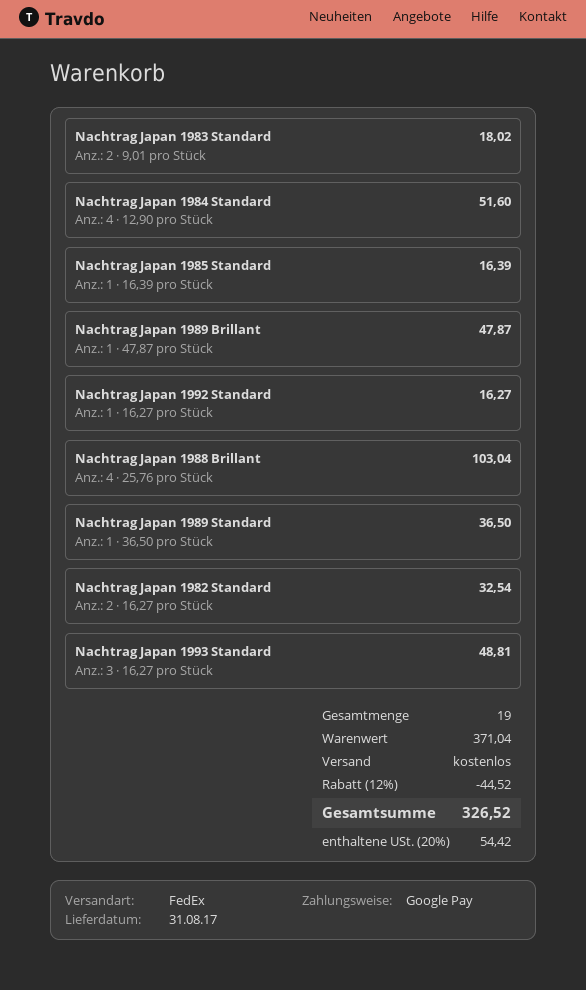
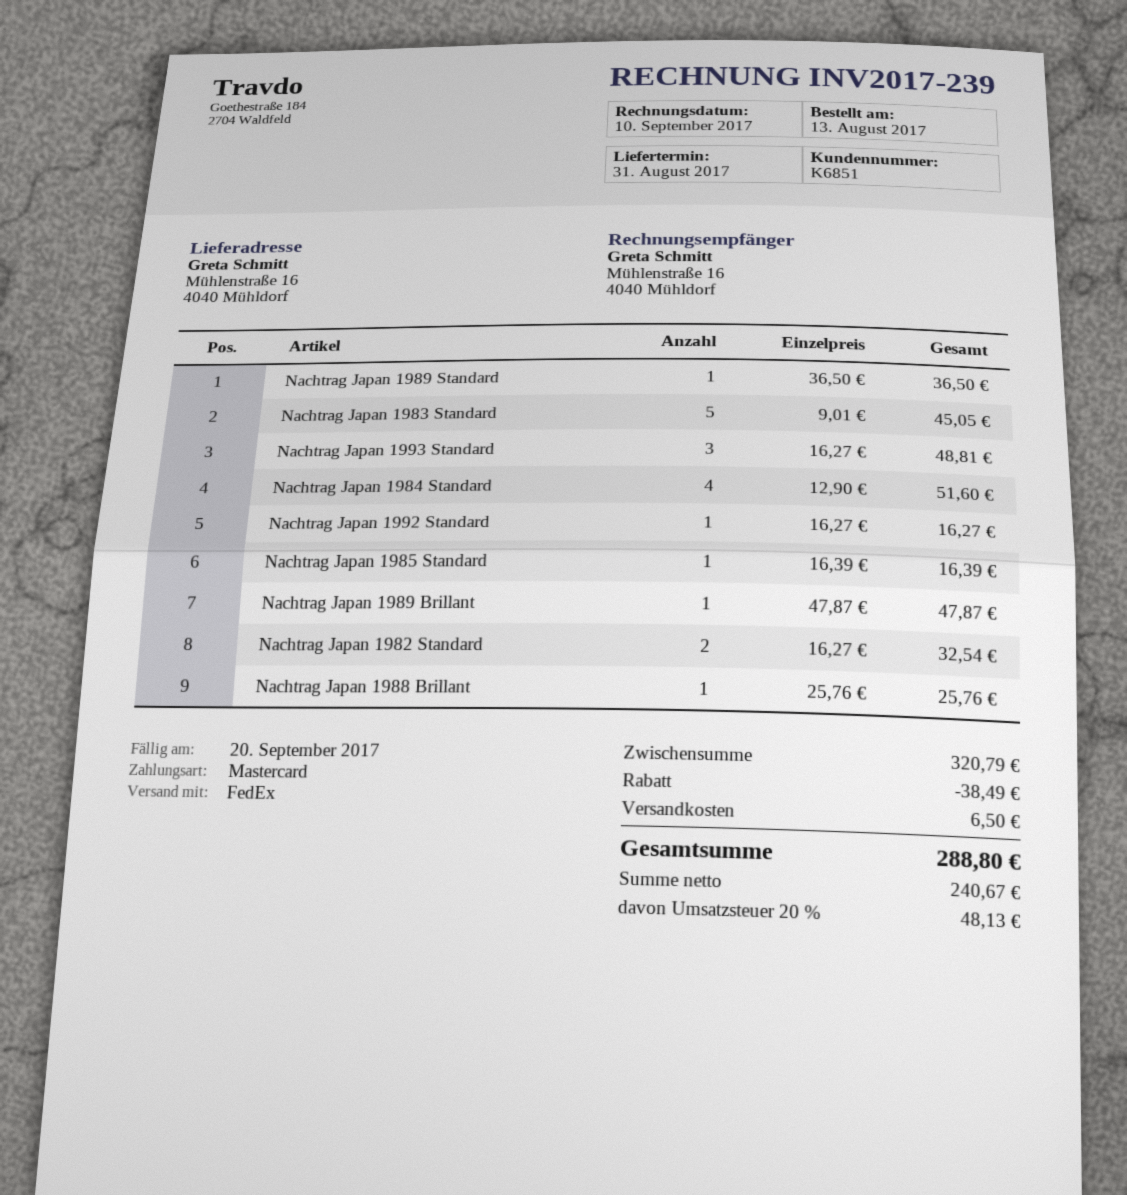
payment method: Google Pay -> Mastercard
Nachtrag Japan 1983 Standard: 2 x 9.01 = 18.02 -> 5 x 9.01 = 45.05
Nachtrag Japan 1988 Brillant: 4 x 25.76 = 103.04 -> 1 x 25.76 = 25.76
subtotal: 371.04 -> 320.79
discount: 44.52 -> 38.49
shipping: 0.00 -> 6.50
tax: 20% = 54.42 -> 20% = 48.13
total: 326.52 -> 288.80

